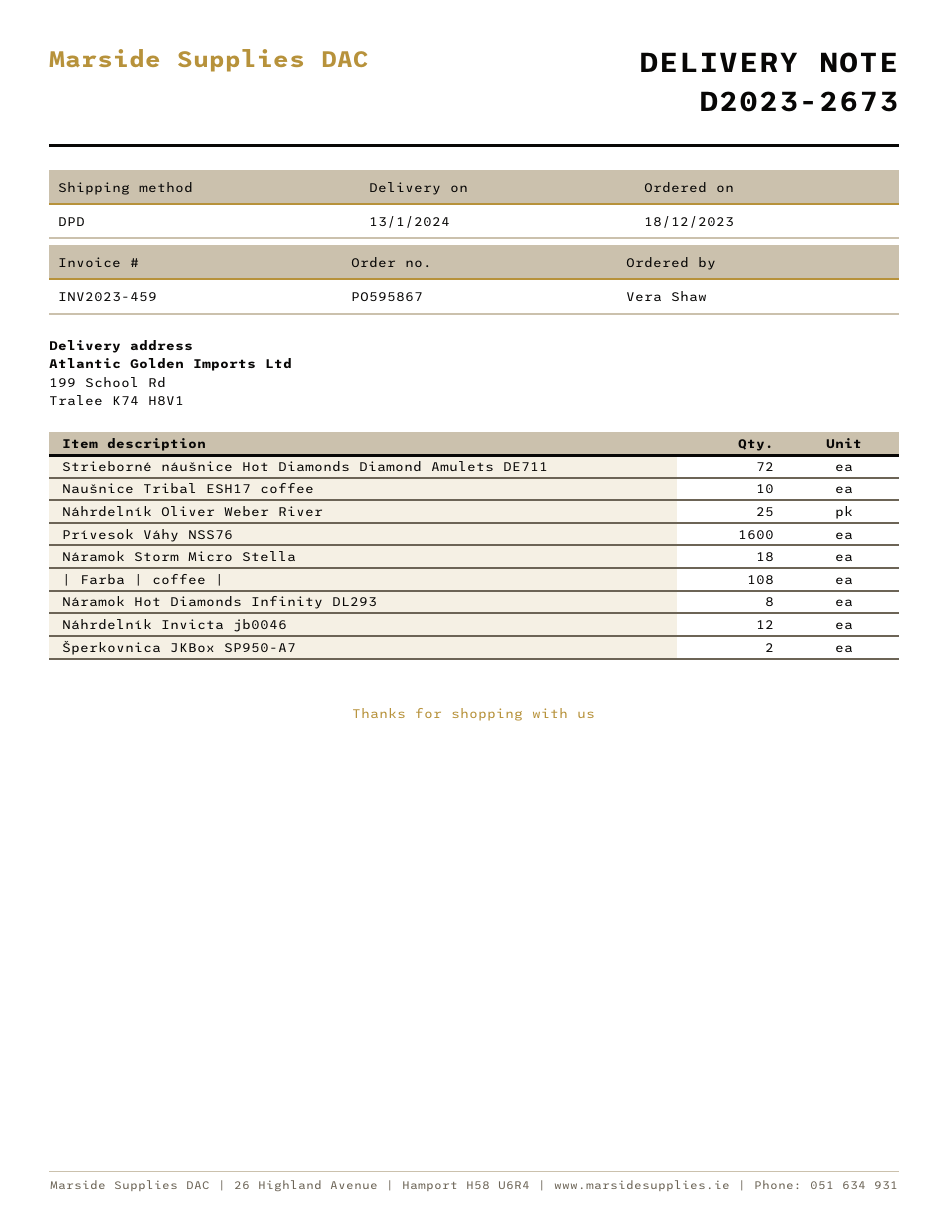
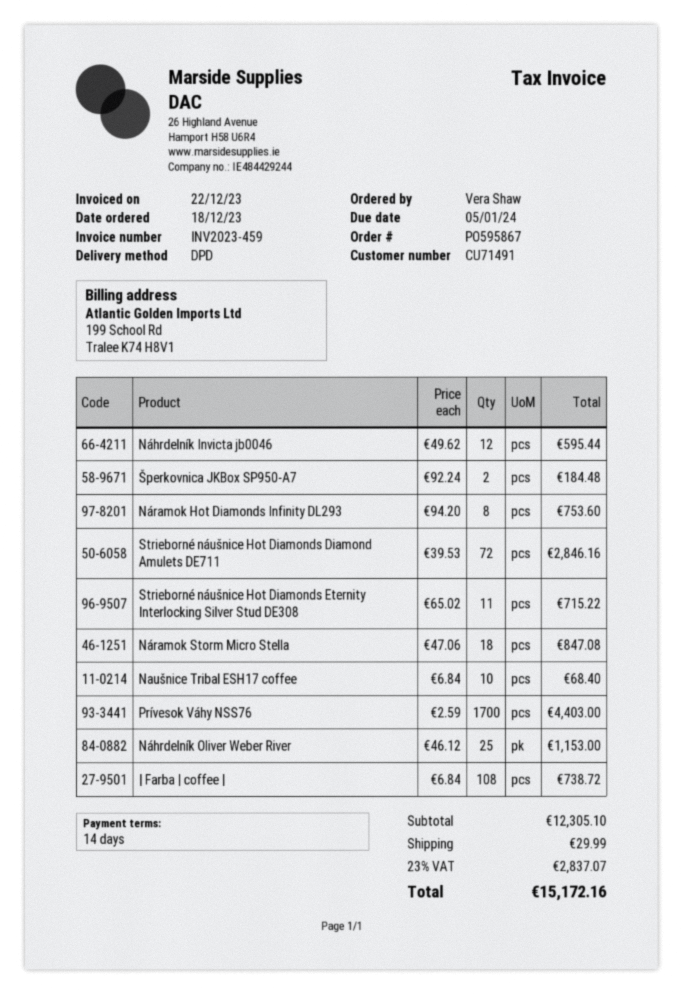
Prívesok Váhy NSS76: 1600 -> 1700
Strieborné náušnice Hot Diamonds Eternity Interlocking Silver Stud DE308: none -> 11

